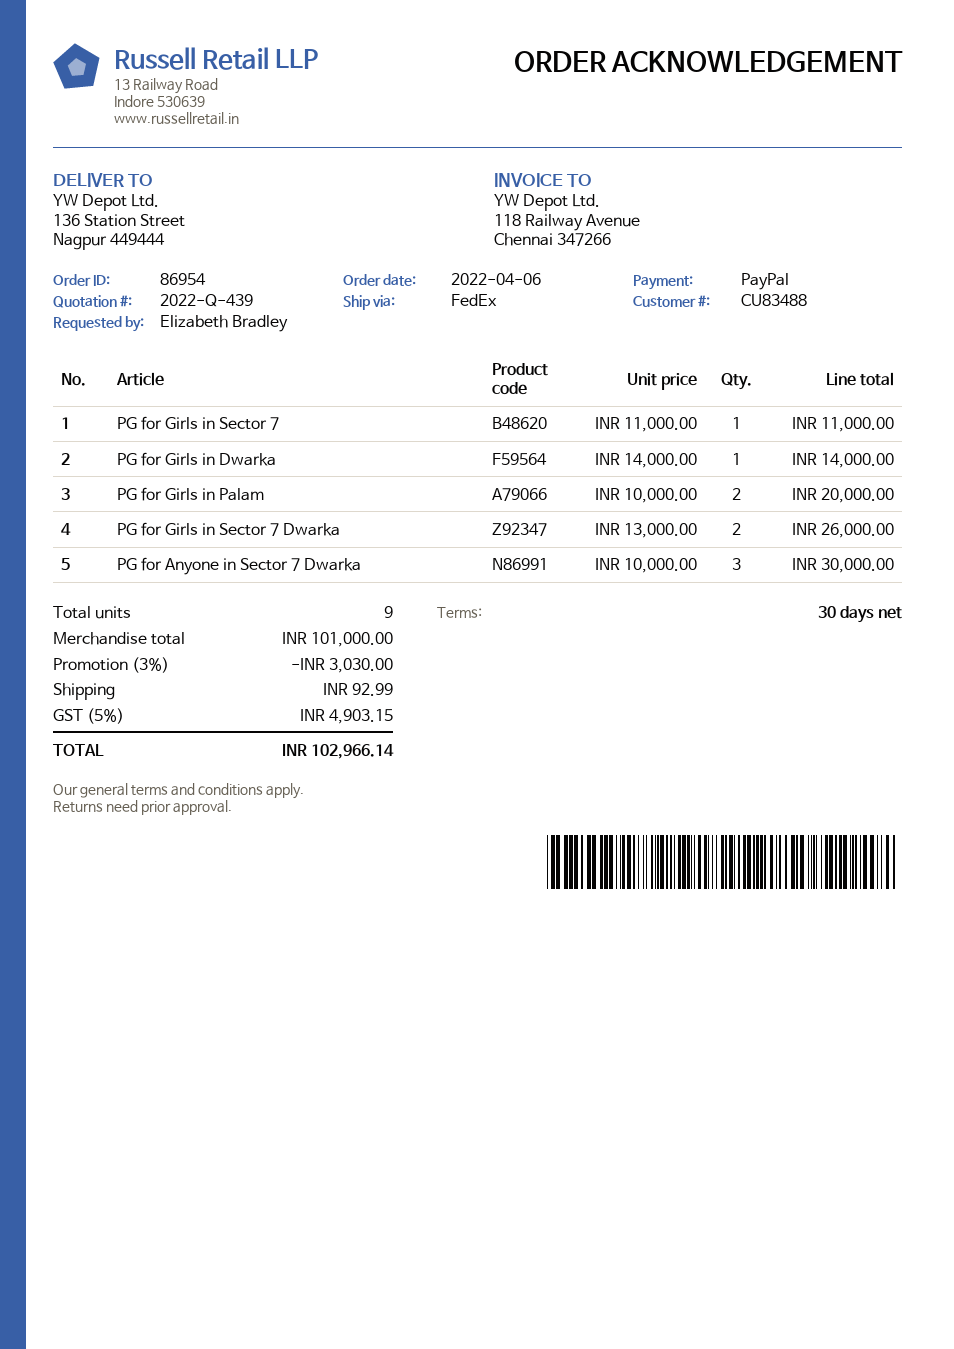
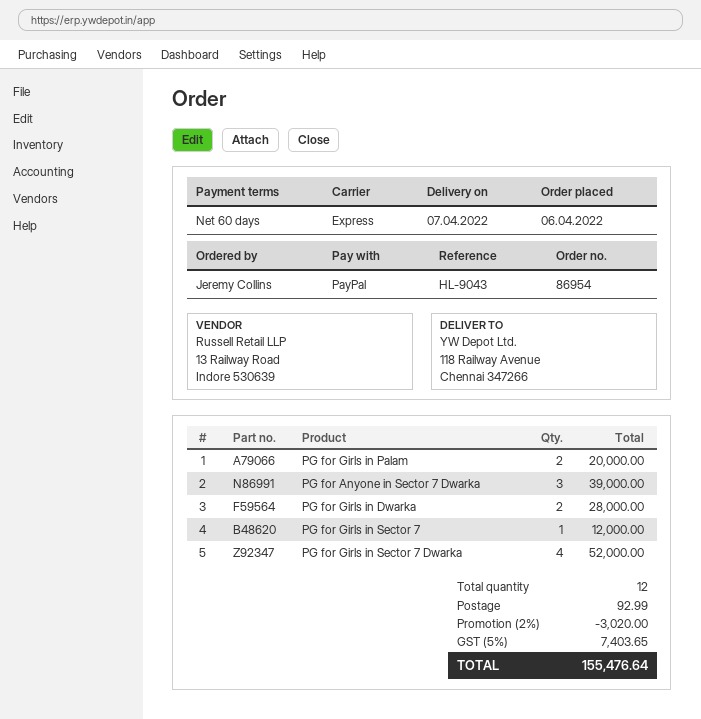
payment terms: 30 days -> 60 days
ordered by: Elizabeth Bradley -> Jeremy Collins
shipping method: FedEx -> express
ship to: 136 Station Street, Nagpur 449444 -> 118 Railway Avenue, Chennai 347266
PG for Girls in Sector 7: 1 for 11000.00 -> 1 for 12000.00
PG for Girls in Dwarka: 1 for 14000.00 -> 2 for 28000.00
PG for Girls in Sector 7 Dwarka: 2 for 26000.00 -> 4 for 52000.00
PG for Anyone in Sector 7 Dwarka: 3 for 30000.00 -> 3 for 39000.00
total quantity: 9 -> 12
discount: 3% = 3030.00 -> 2% = 3020.00
tax: 5% = 4903.15 -> 5% = 7403.65
total: 102966.14 -> 155476.64

